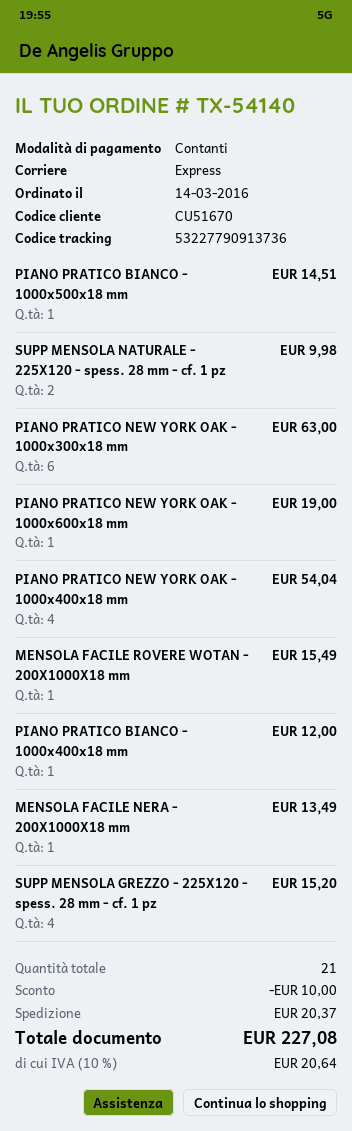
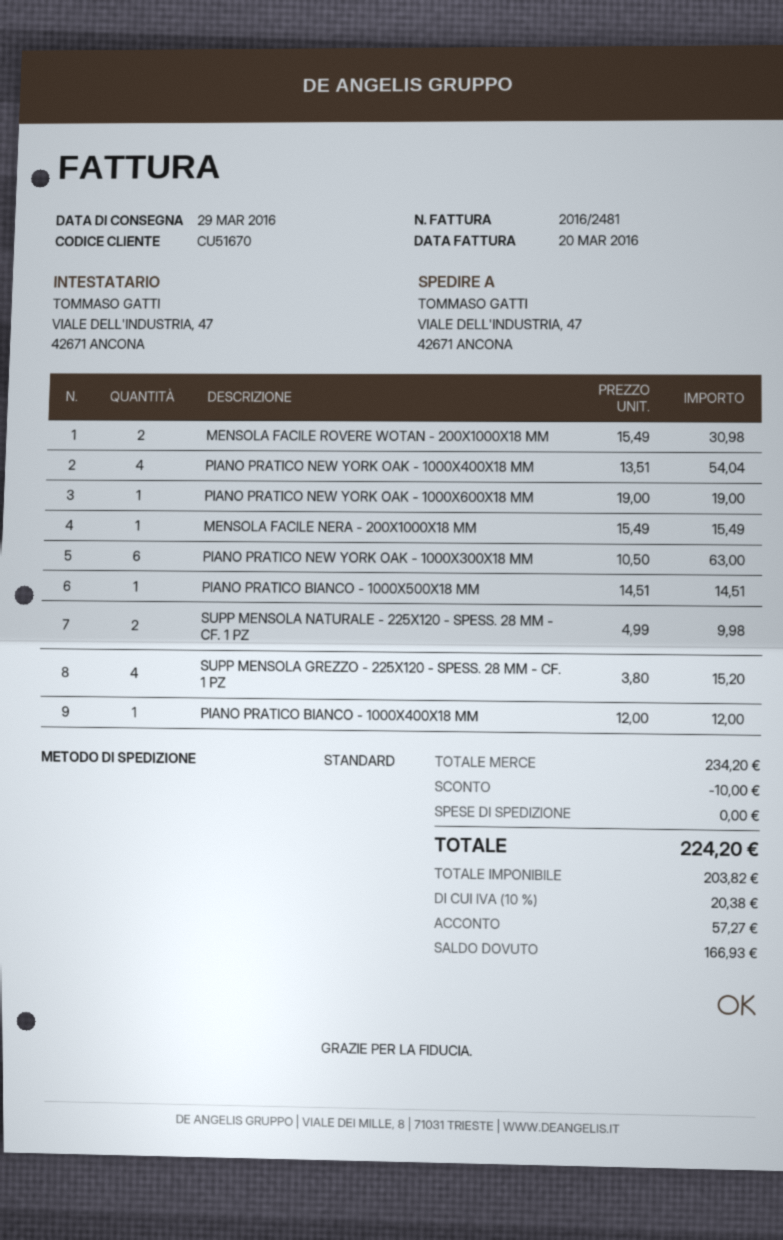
shipping method: express -> standard
MENSOLA FACILE ROVERE WOTAN - 200X1000X18 mm: 1 for 15.49 -> 2 for 30.98
MENSOLA FACILE NERA - 200X1000X18 mm: 1 for 13.49 -> 1 for 15.49
shipping: 20.37 -> 0.00
tax: 10% = 20.64 -> 10% = 20.38
total: 227.08 -> 224.20

